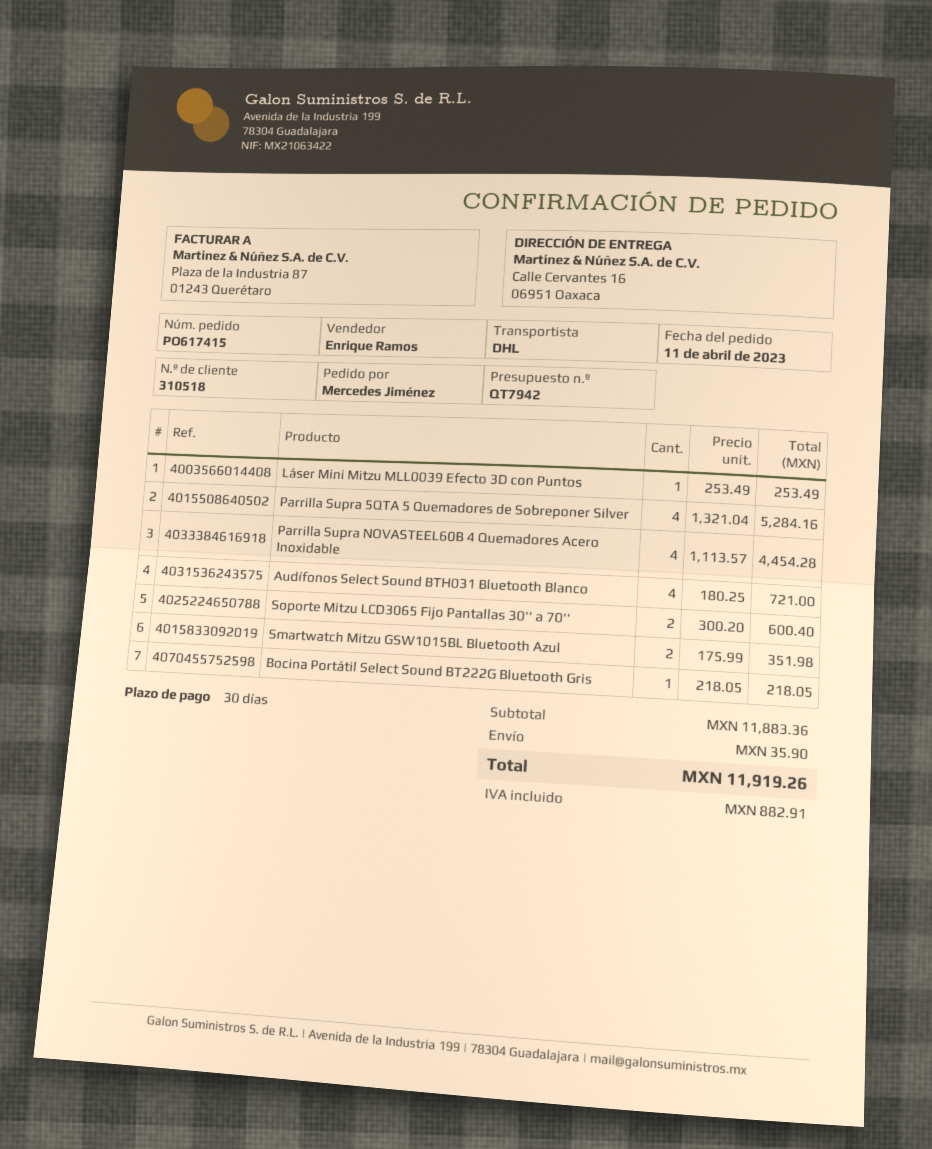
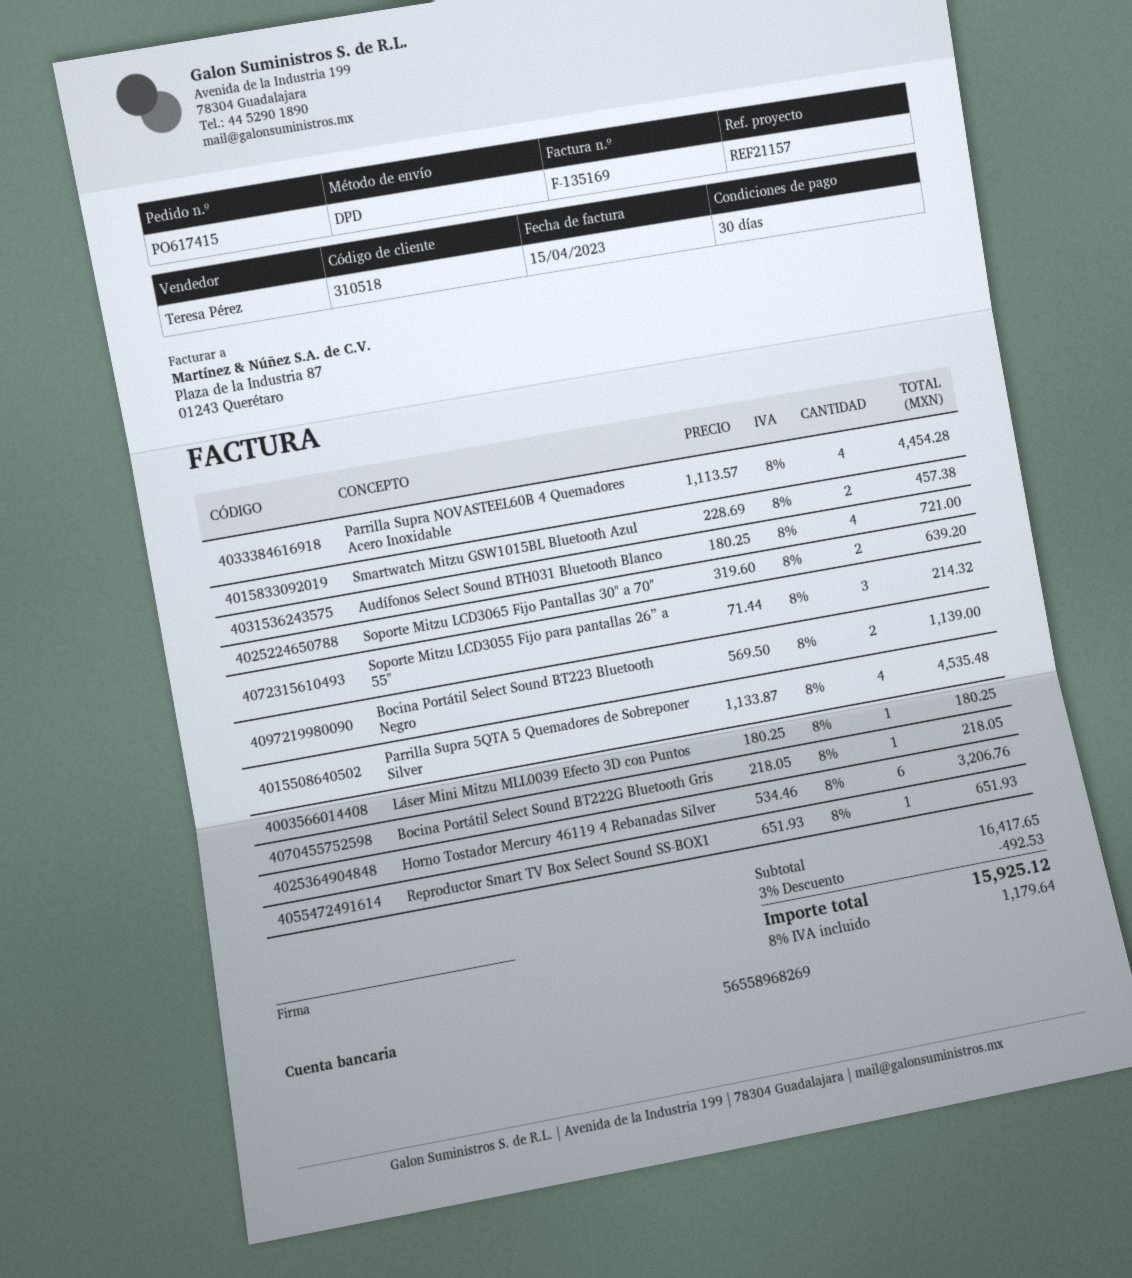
sales rep: Enrique Ramos -> Teresa Pérez
shipping method: DHL -> DPD
Láser Mini Mitzu MLL0039 Efecto 3D con Puntos: 1 x 253.49 = 253.49 -> 1 x 180.25 = 180.25
Parrilla Supra 5QTA 5 Quemadores de Sobreponer Silver: 4 x 1321.04 = 5284.16 -> 4 x 1133.87 = 4535.48
Soporte Mitzu LCD3065 Fijo Pantallas 30'' a 70'': 2 x 300.20 = 600.40 -> 2 x 319.60 = 639.20
Smartwatch Mitzu GSW1015BL Bluetooth Azul: 2 x 175.99 = 351.98 -> 2 x 228.69 = 457.38
Soporte Mitzu LCD3055 Fijo para pantallas 26” a 55": none -> 3 x 71.44 = 214.32
Bocina Portátil Select Sound BT223 Bluetooth Negro: none -> 2 x 569.50 = 1139.00
Horno Tostador Mercury 46119 4 Rebanadas Silver: none -> 6 x 534.46 = 3206.76
Reproductor Smart TV Box Select Sound SS-BOX1: none -> 1 x 651.93 = 651.93
subtotal: 11883.36 -> 16417.65
discount: none -> 3% = 492.53
shipping: 35.90 -> none
tax: 882.91 -> 1179.64
total: 11919.26 -> 15925.12

